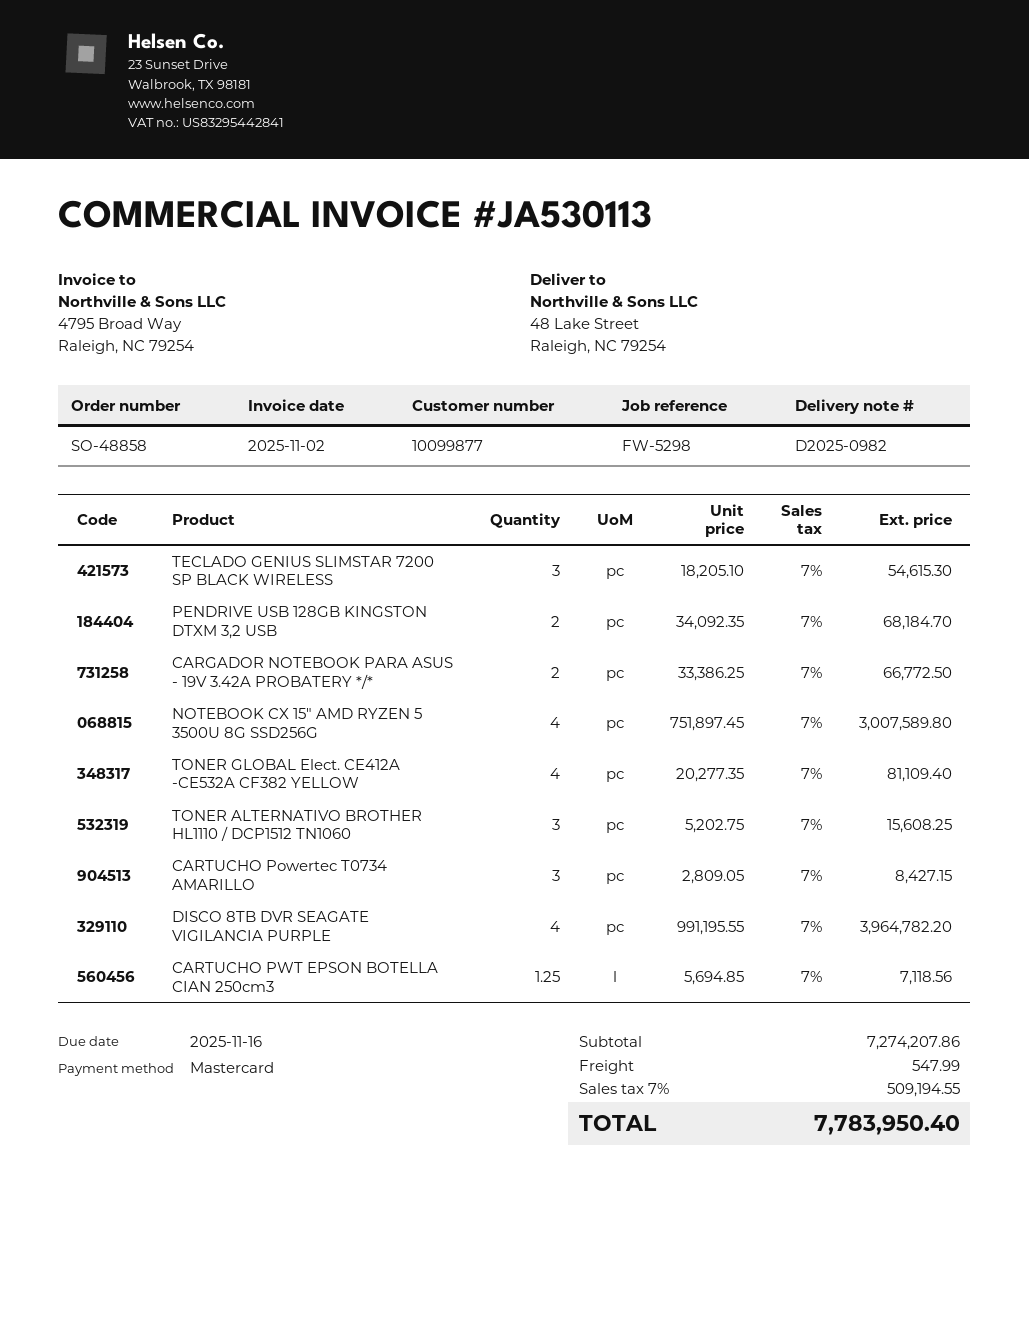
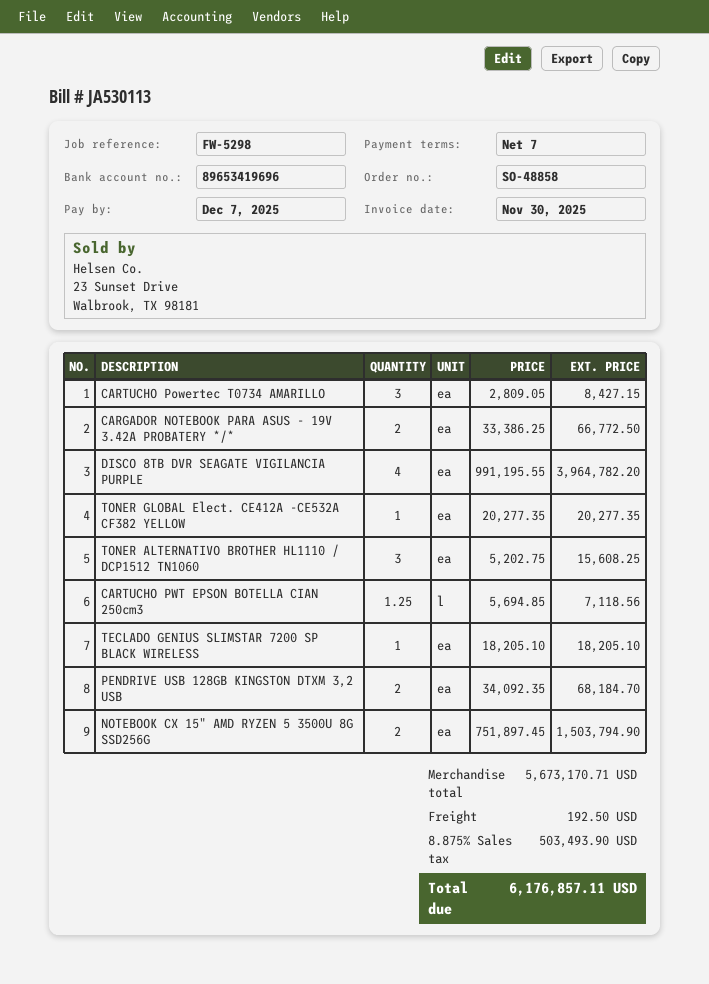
invoice date: 2025-11-02 -> 2025-11-30
due date: 2025-11-16 -> 2025-12-07
TECLADO GENIUS SLIMSTAR 7200 SP BLACK WIRELESS: 3 x 18205.10 = 54615.30 -> 1 x 18205.10 = 18205.10
NOTEBOOK CX 15" AMD RYZEN 5 3500U 8G SSD256G: 4 x 751897.45 = 3007589.80 -> 2 x 751897.45 = 1503794.90
TONER GLOBAL Elect. CE412A -CE532A CF382 YELLOW: 4 x 20277.35 = 81109.40 -> 1 x 20277.35 = 20277.35
subtotal: 7274207.86 -> 5673170.71
shipping: 547.99 -> 192.50
tax: 7% = 509194.55 -> 8.875% = 503493.90
total: 7783950.40 -> 6176857.11

